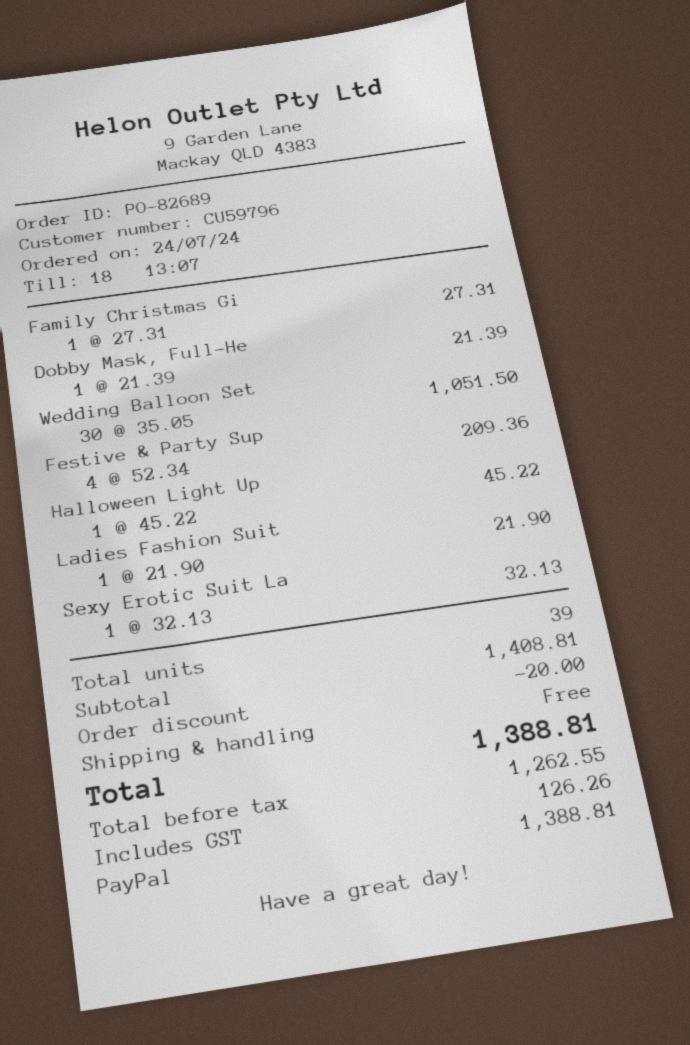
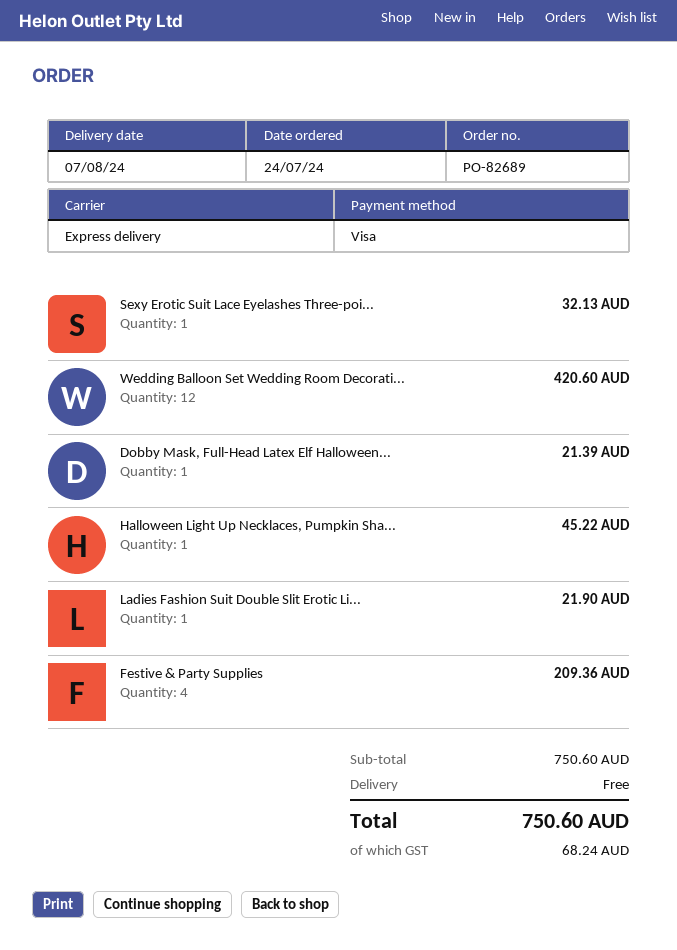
payment method: PayPal -> Visa
Family Christmas Gi: 1 for 27.31 -> none
Wedding Balloon Set: 30 for 1051.50 -> 12 for 420.60
subtotal: 1408.81 -> 750.60
discount: 20.00 -> none
tax: 126.26 -> 68.24
total: 1388.81 -> 750.60

